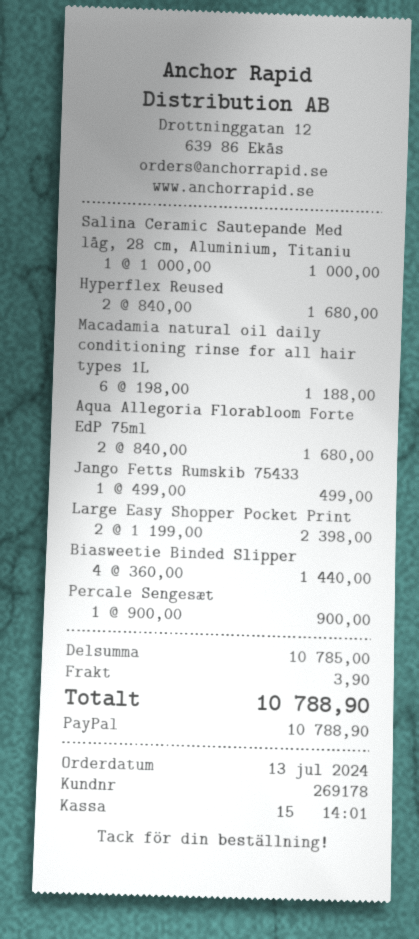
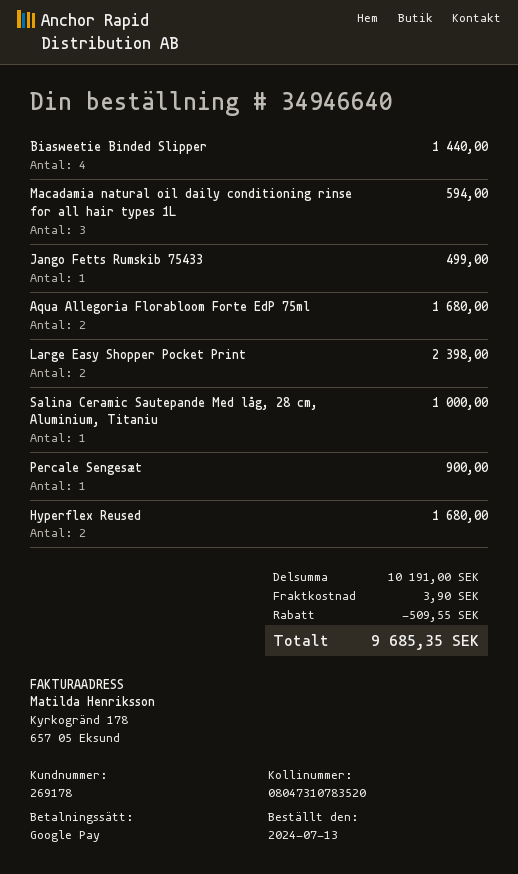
payment method: PayPal -> Google Pay
Macadamia natural oil daily conditioning rinse for all hair types 1L: 6 for 1188.00 -> 3 for 594.00
subtotal: 10785.00 -> 10191.00
discount: none -> 509.55
total: 10788.90 -> 9685.35

